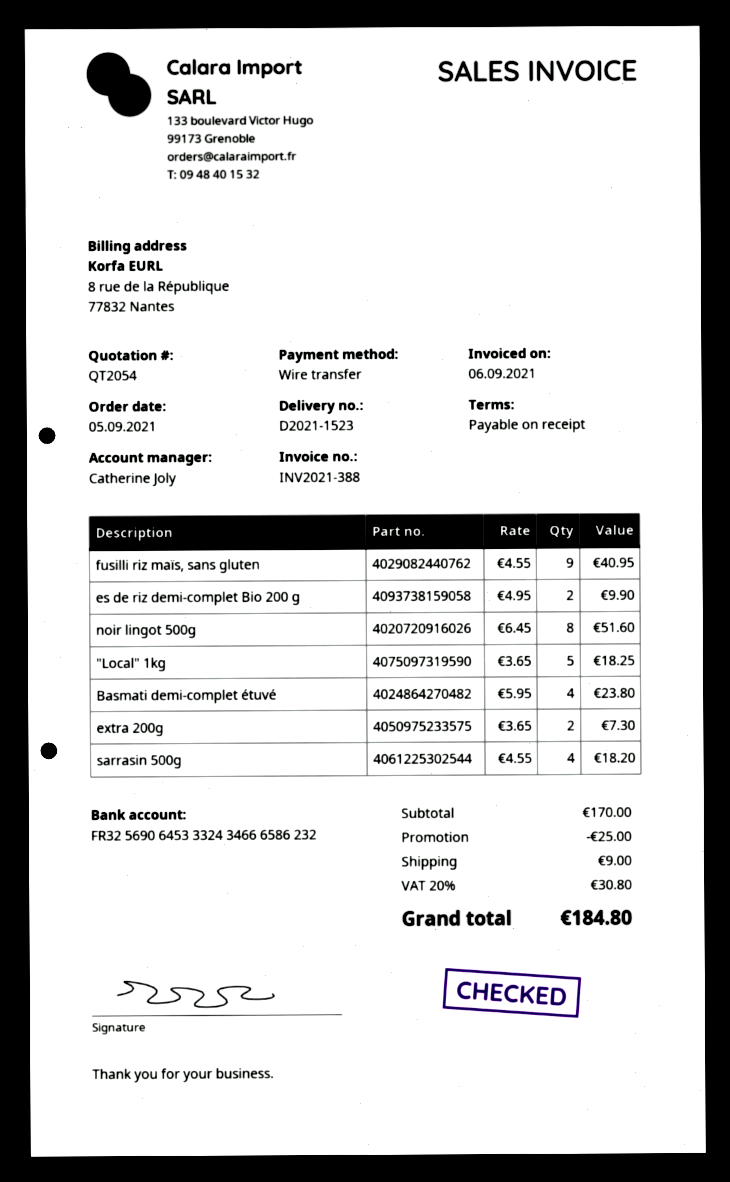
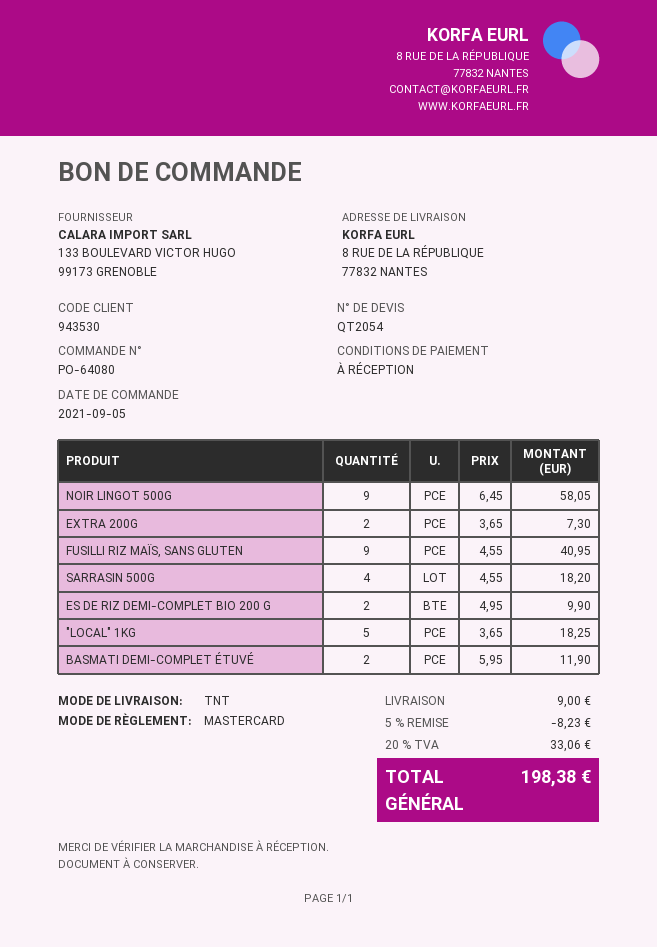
payment method: bank transfer -> Mastercard
noir lingot 500g: 8 x 6.45 = 51.60 -> 9 x 6.45 = 58.05
Basmati demi-complet étuvé: 4 x 5.95 = 23.80 -> 2 x 5.95 = 11.90
discount: 25.00 -> 8.23
tax: 20% = 30.80 -> 20% = 33.06
total: 184.80 -> 198.38

